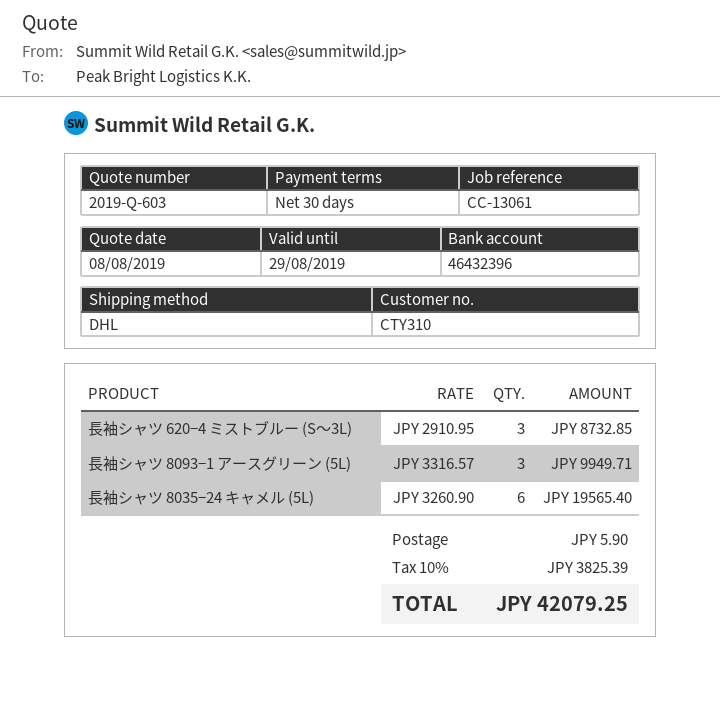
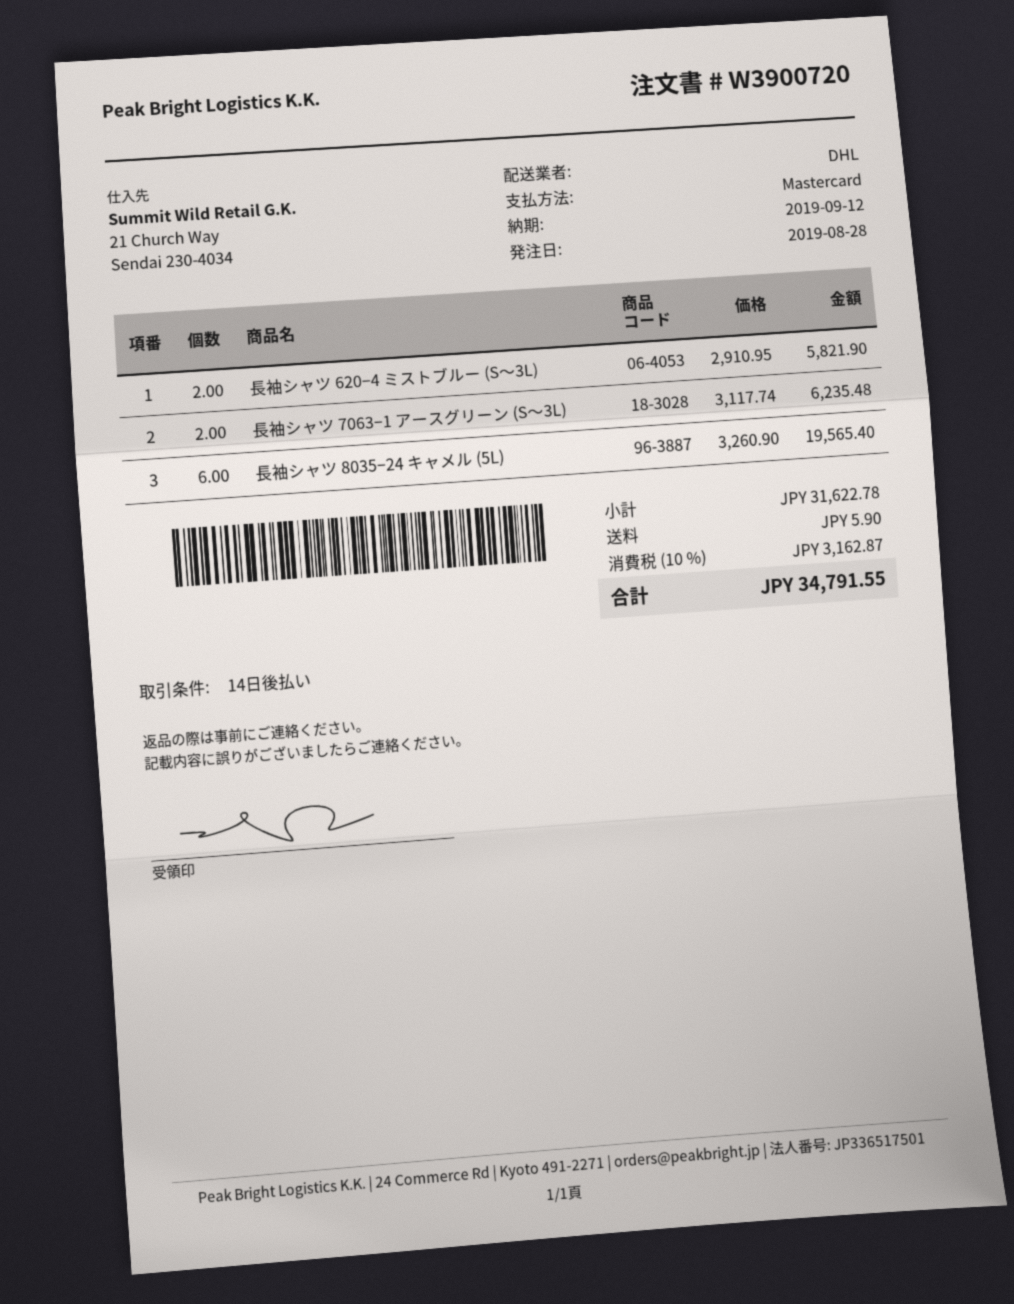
payment terms: 30 days -> 14 days
長袖シャツ 620−4 ミストブルー (S〜3L): 3 x 2910.95 = 8732.85 -> 2 x 2910.95 = 5821.90
長袖シャツ 8093−1 アースグリーン (5L): 3 x 3316.57 = 9949.71 -> none
長袖シャツ 7063−1 アースグリーン (S〜3L): none -> 2 x 3117.74 = 6235.48
tax: 10% = 3825.39 -> 10% = 3162.87
total: 42079.25 -> 34791.55

